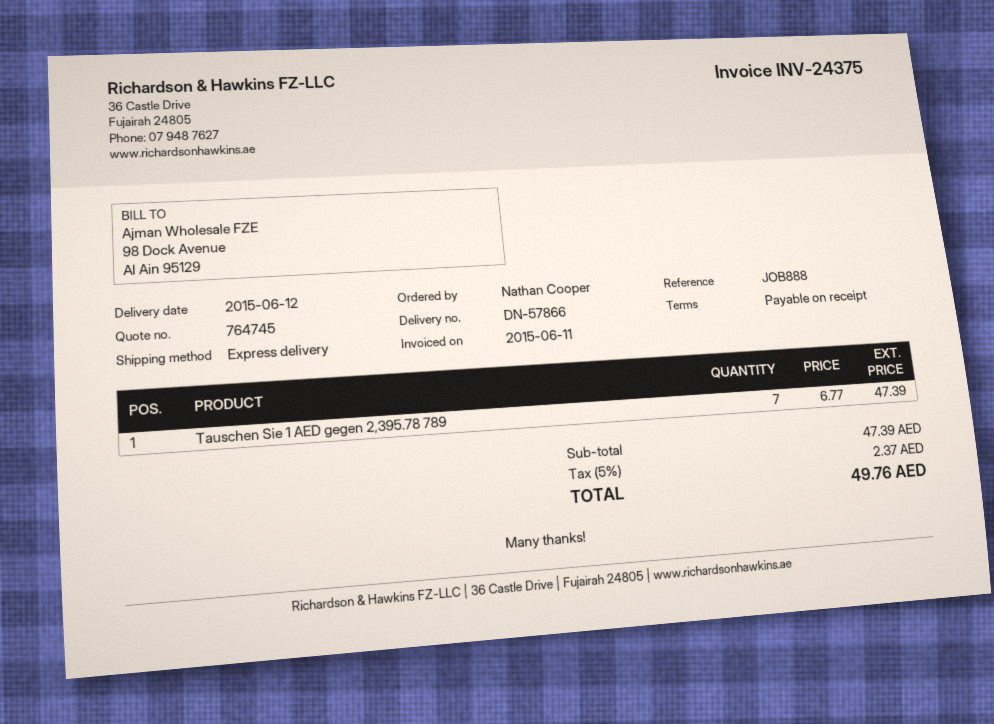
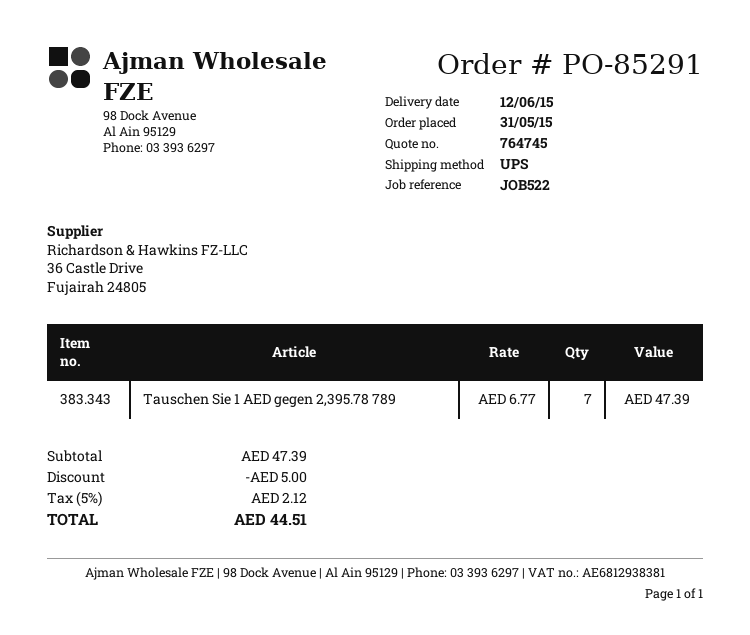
reference: JOB888 -> JOB522
shipping method: express -> UPS
discount: none -> 5.00
tax: 5% = 2.37 -> 5% = 2.12
total: 49.76 -> 44.51

